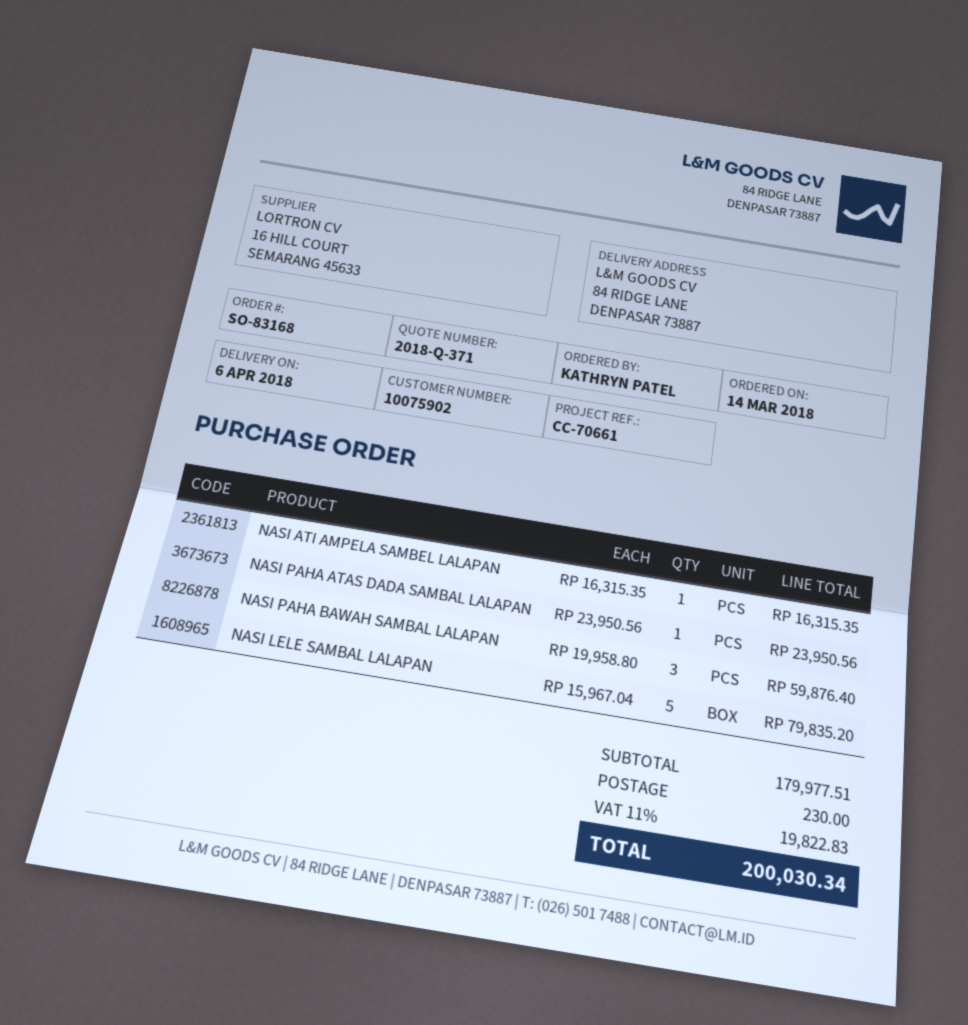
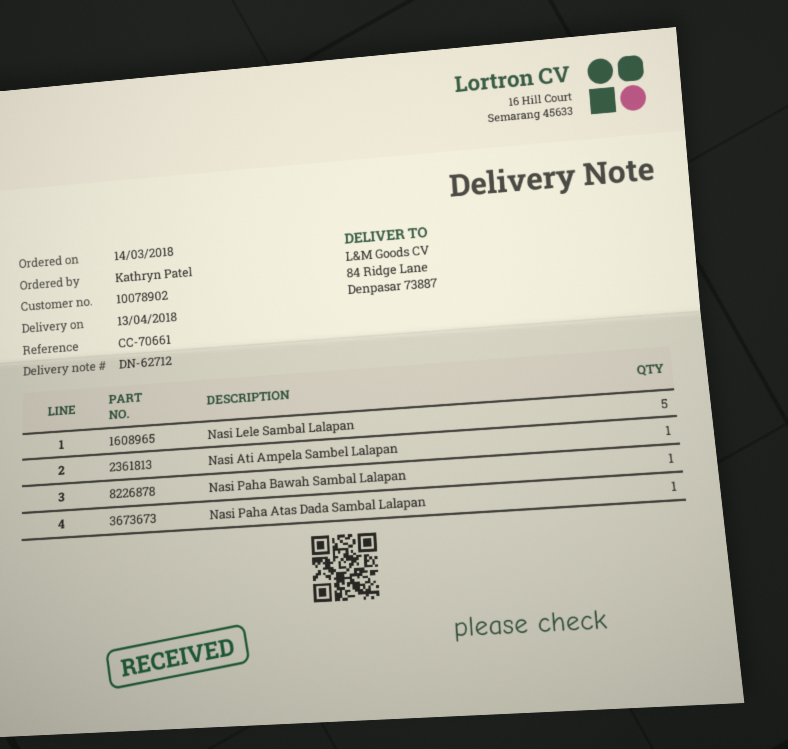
delivery date: 2018-04-06 -> 2018-04-13
customer number: 10075902 -> 10078902
NASI PAHA BAWAH SAMBAL LALAPAN: 3 -> 1

